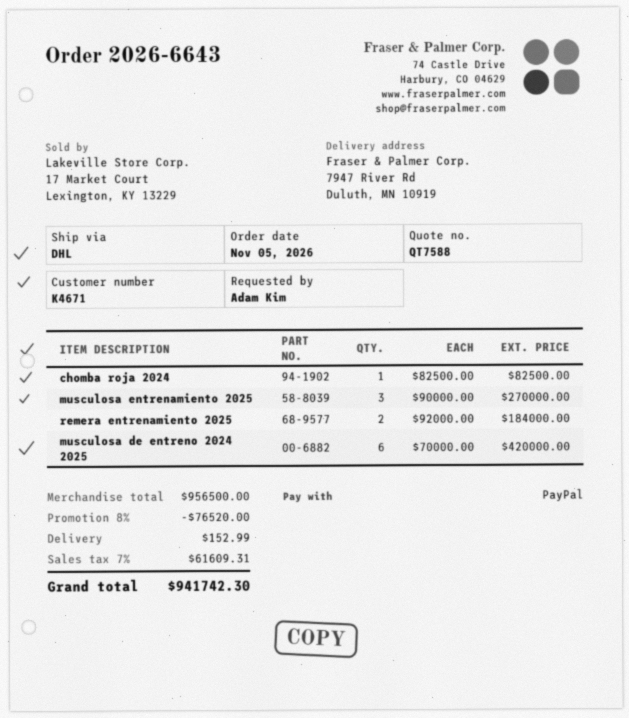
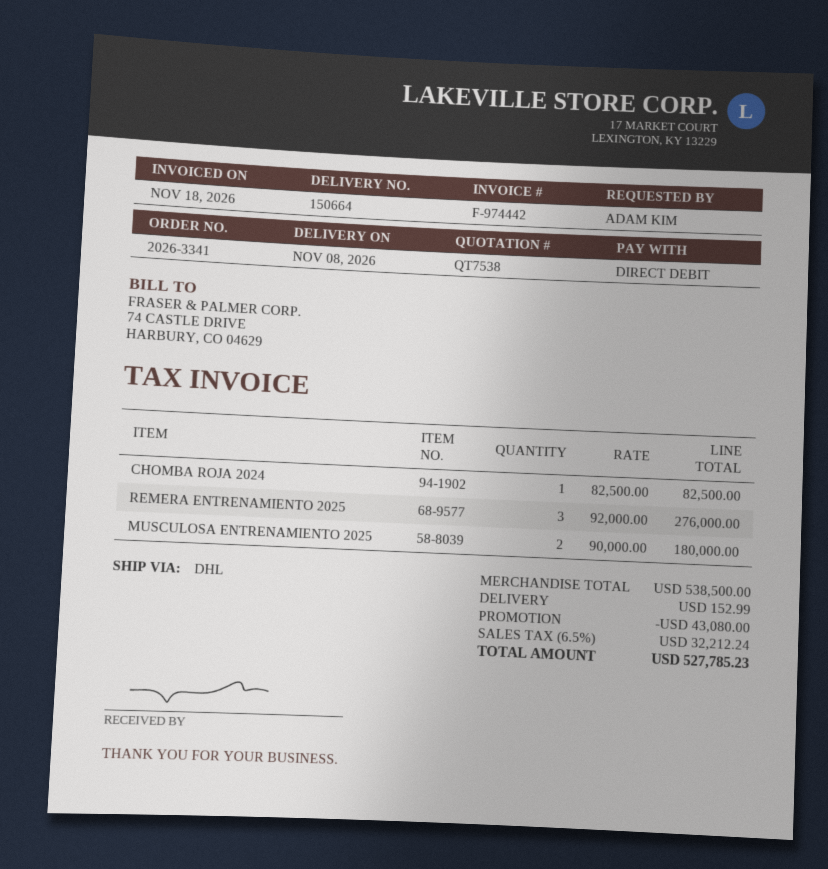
quote number: QT7588 -> QT7538
order number: 2026-6643 -> 2026-3341
payment method: PayPal -> direct debit
musculosa entrenamiento 2025: 3 x 90000.00 = 270000.00 -> 2 x 90000.00 = 180000.00
remera entrenamiento 2025: 2 x 92000.00 = 184000.00 -> 3 x 92000.00 = 276000.00
musculosa de entreno 2024 2025: 6 x 70000.00 = 420000.00 -> none
subtotal: 956500.00 -> 538500.00
discount: 76520.00 -> 43080.00
tax: 7% = 61609.31 -> 6.5% = 32212.24
total: 941742.30 -> 527785.23

